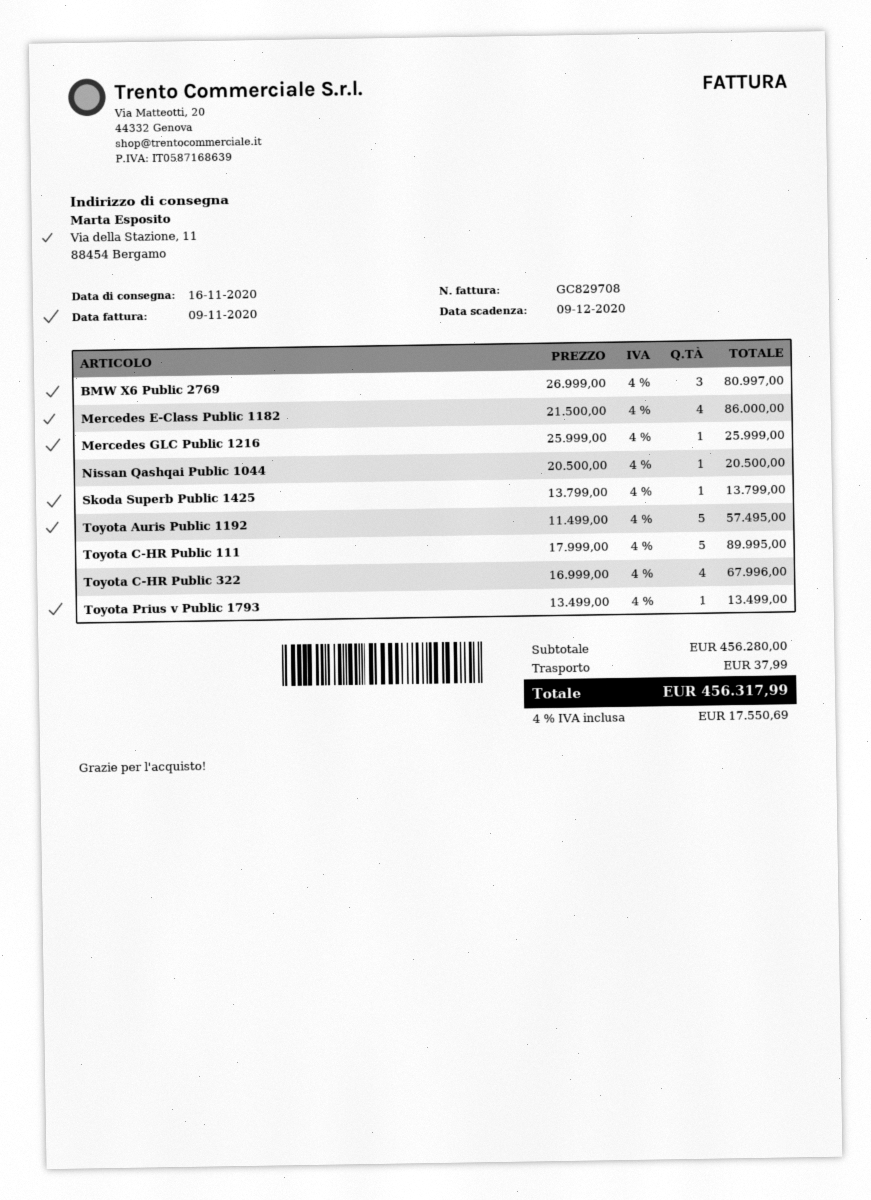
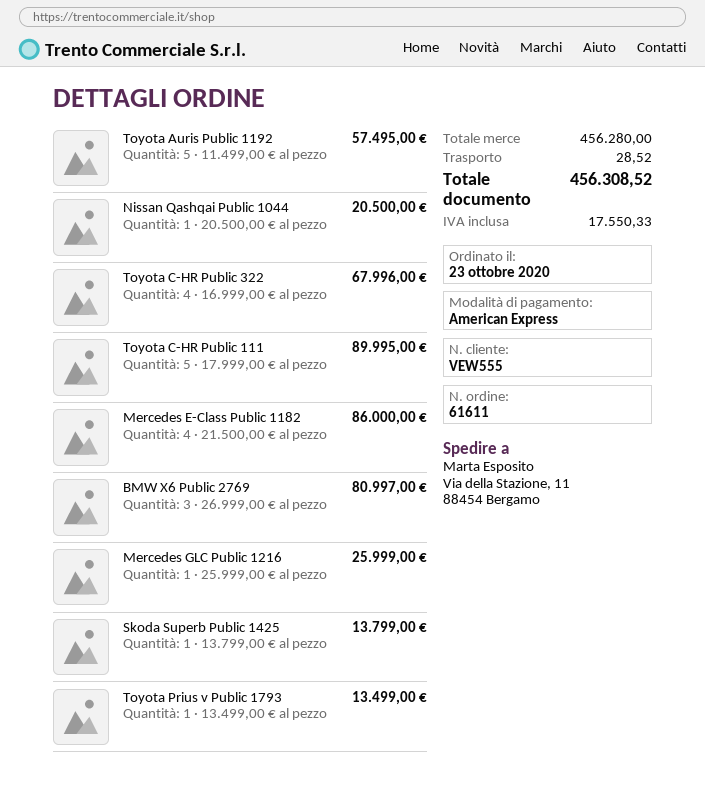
shipping: 37.99 -> 28.52
tax: 17550.69 -> 17550.33
total: 456317.99 -> 456308.52

